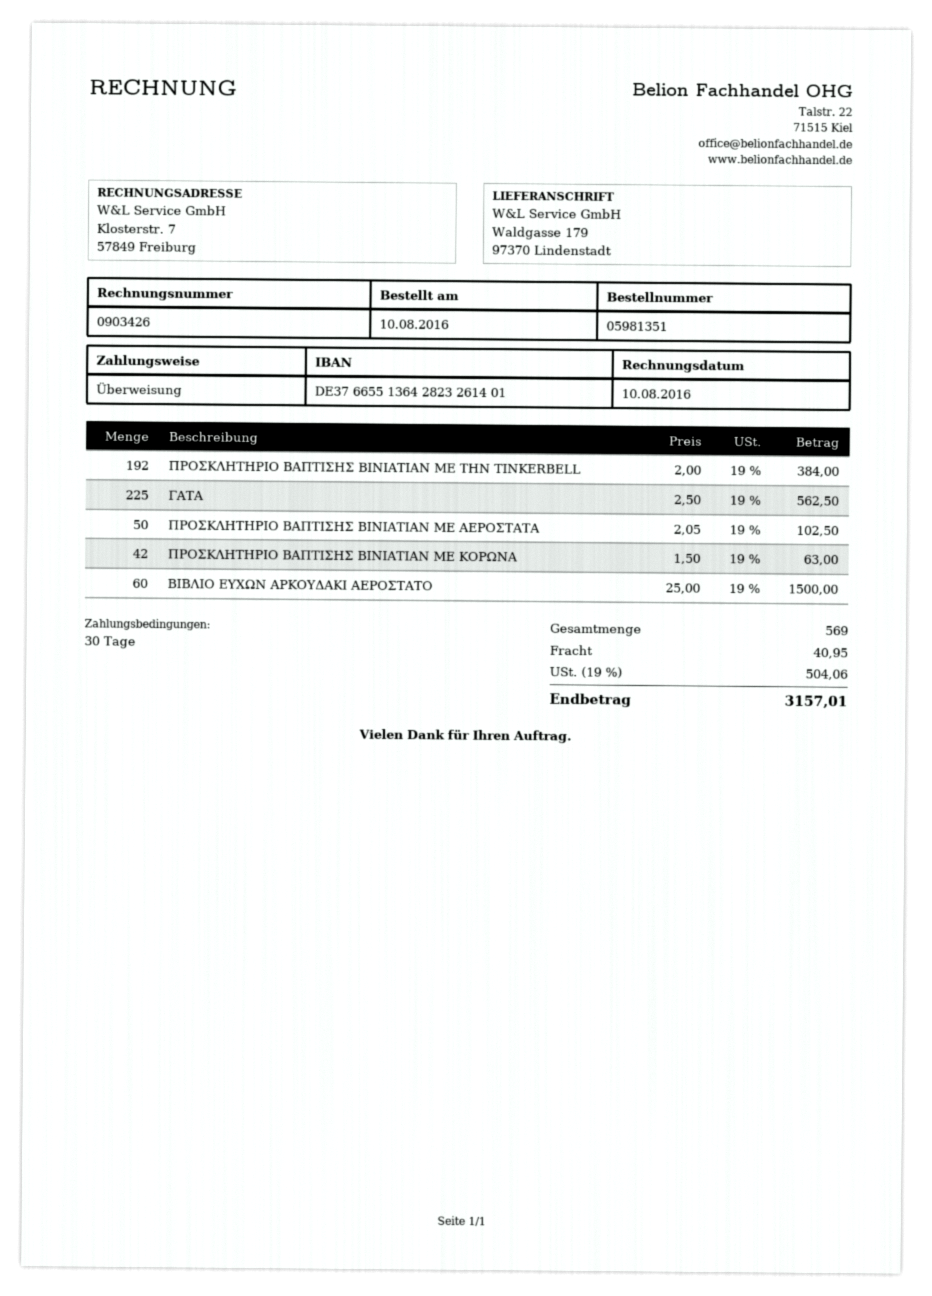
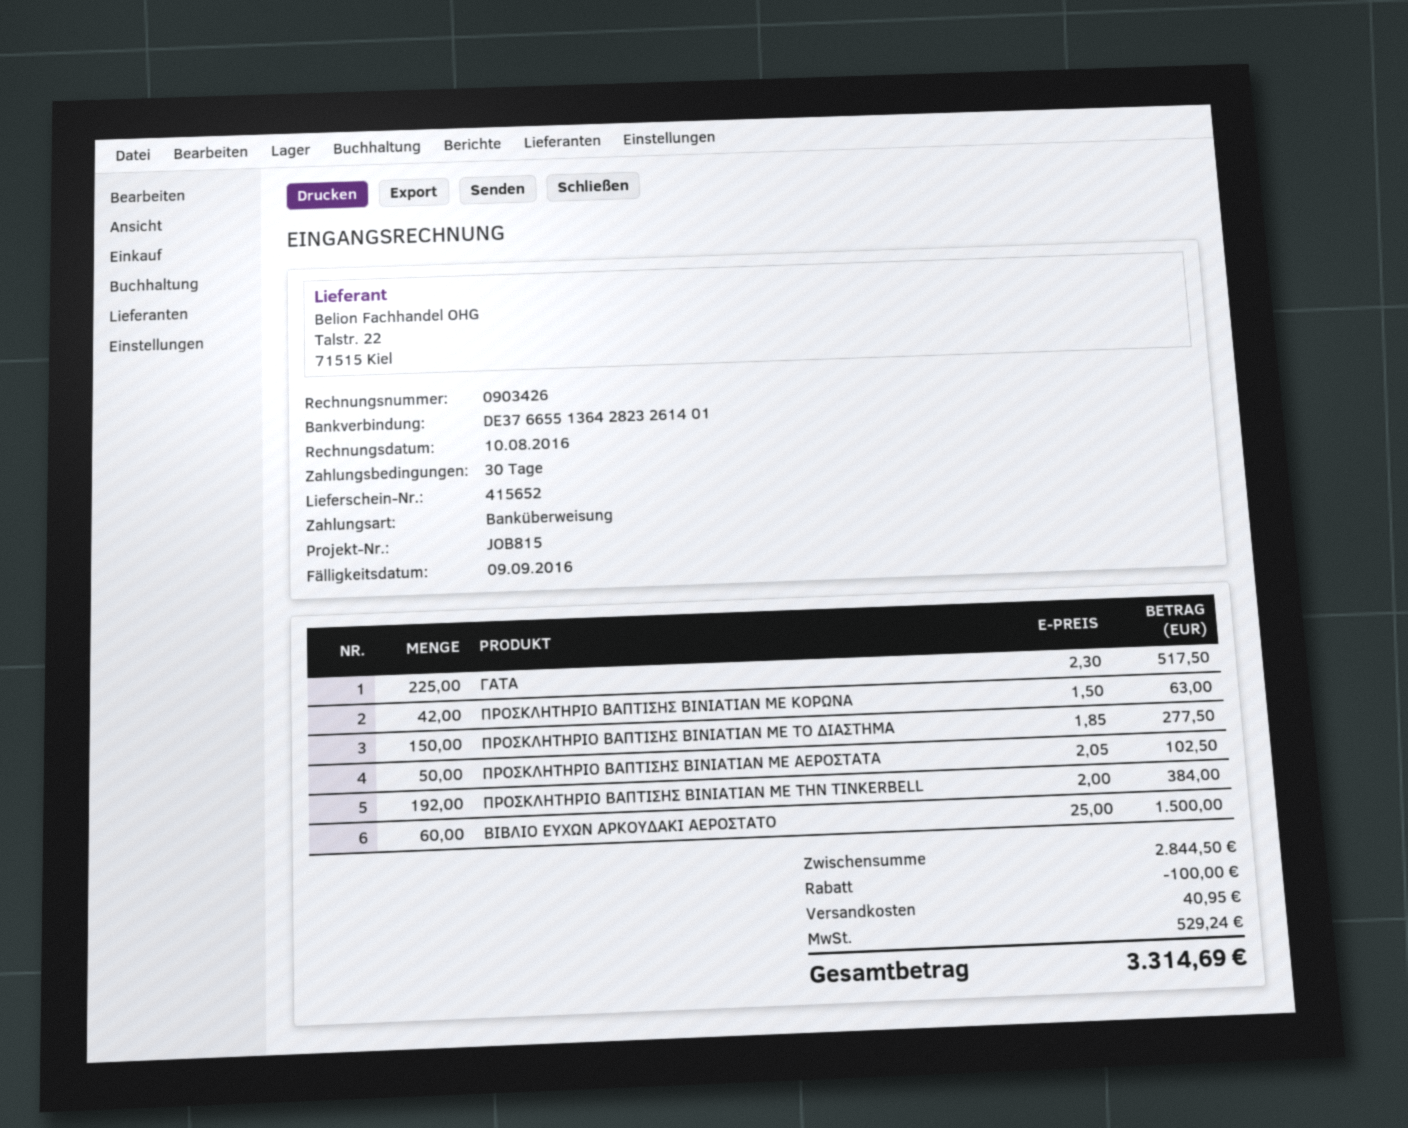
ΓΑΤΑ: 225 x 2.50 = 562.50 -> 225 x 2.30 = 517.50
ΠΡΟΣΚΛΗΤΗΡΙΟ ΒΑΠΤΙΣΗΣ BINIATIAN ΜΕ ΤΟ ΔΙΑΣΤΗΜΑ: none -> 150 x 1.85 = 277.50
discount: none -> 100.00
tax: 504.06 -> 529.24
total: 3157.01 -> 3314.69

